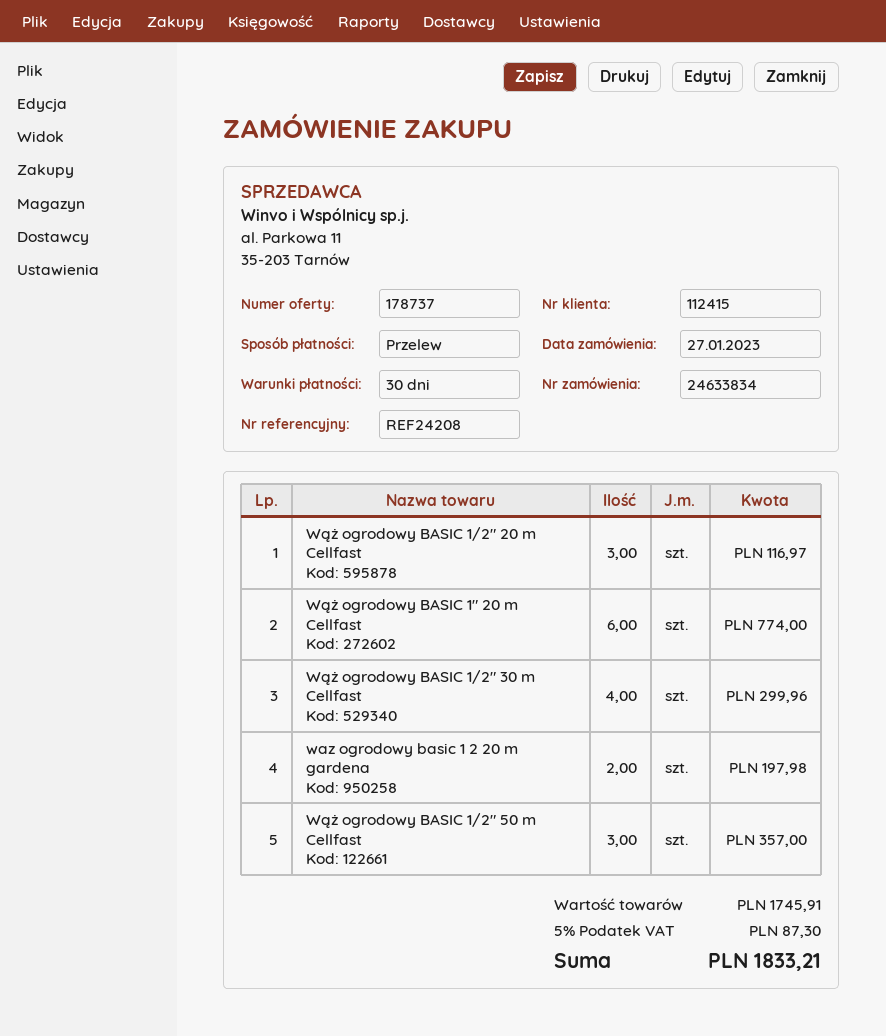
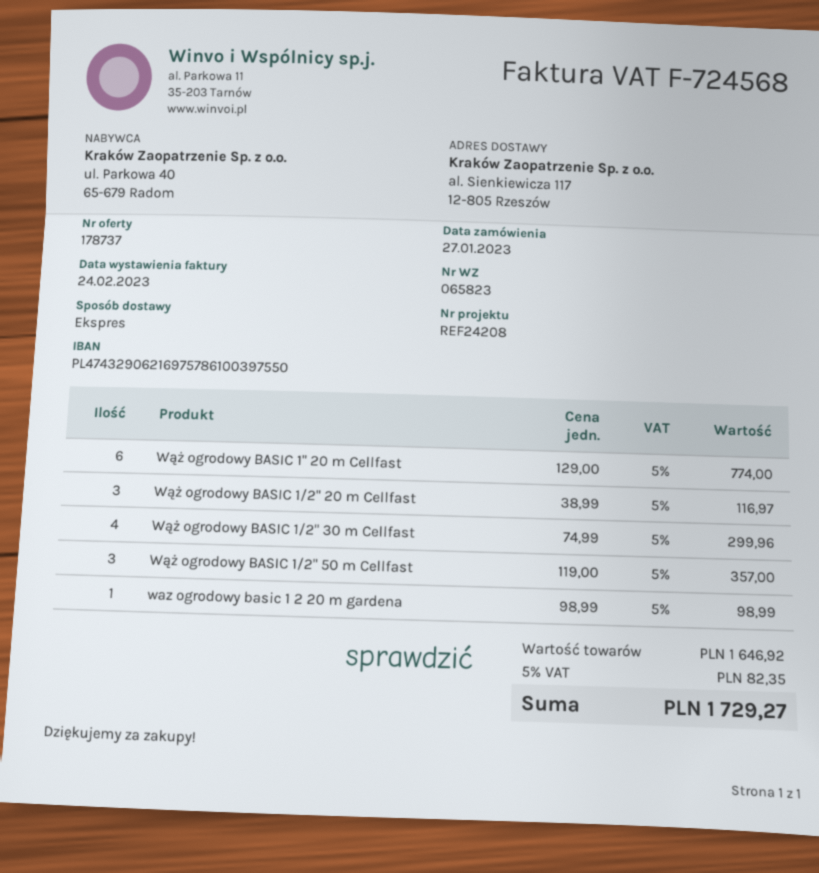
waz ogrodowy basic 1 2 20 m gardena: 2 for 197.98 -> 1 for 98.99
subtotal: 1745.91 -> 1646.92
tax: 5% = 87.30 -> 5% = 82.35
total: 1833.21 -> 1729.27

